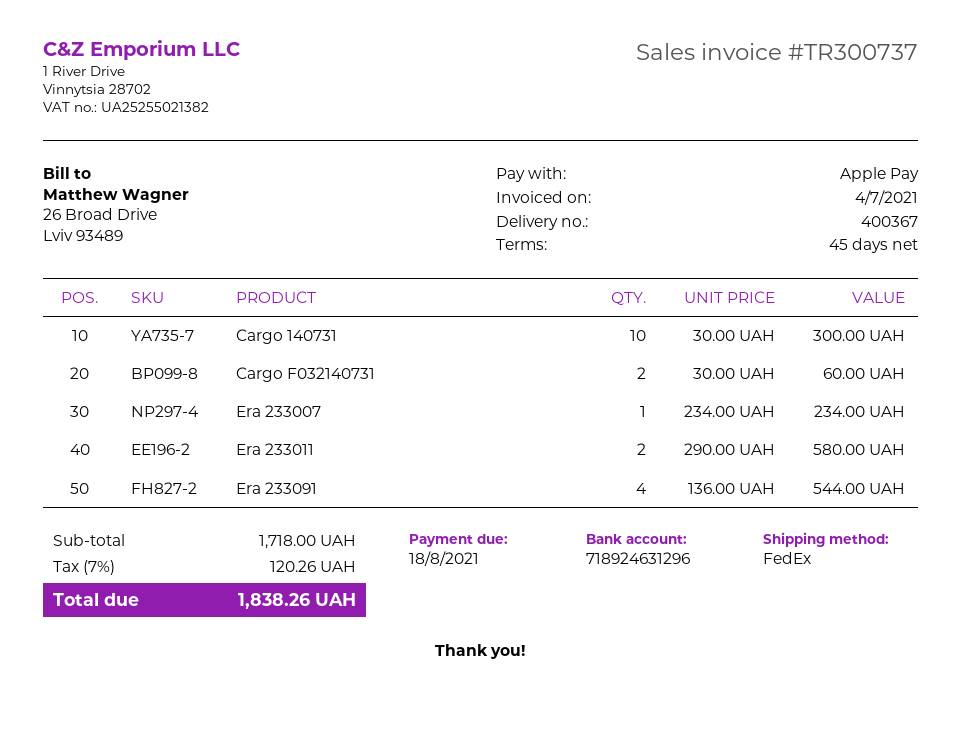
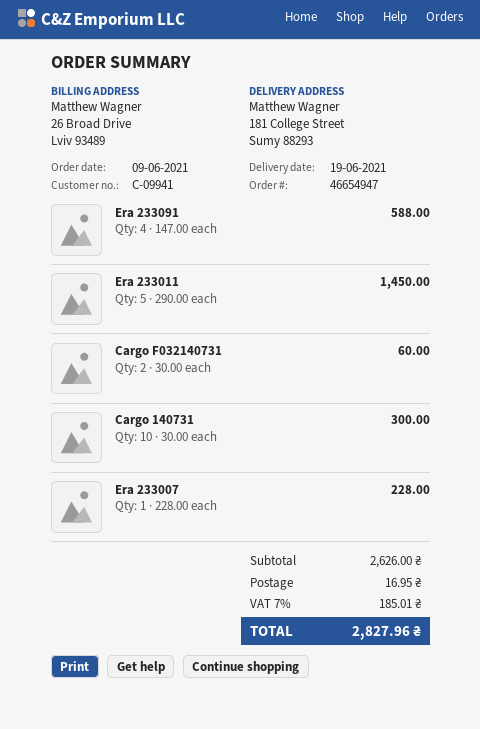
Era 233007: 1 x 234.00 = 234.00 -> 1 x 228.00 = 228.00
Era 233011: 2 x 290.00 = 580.00 -> 5 x 290.00 = 1450.00
Era 233091: 4 x 136.00 = 544.00 -> 4 x 147.00 = 588.00
subtotal: 1718.00 -> 2626.00
shipping: none -> 16.95
tax: 7% = 120.26 -> 7% = 185.01
total: 1838.26 -> 2827.96

